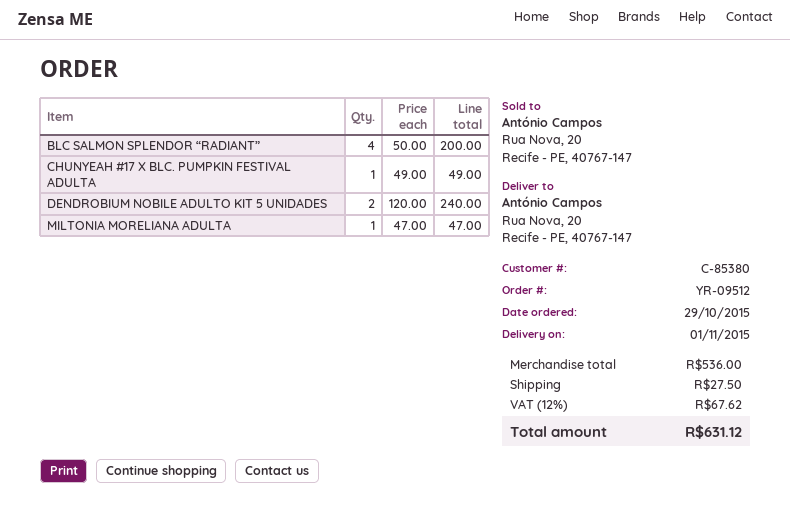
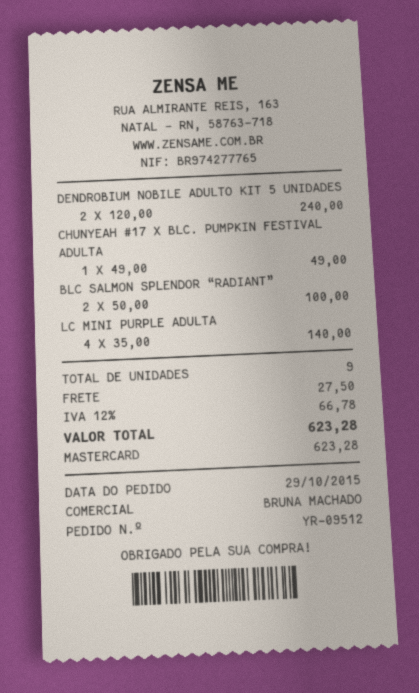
BLC SALMON SPLENDOR “RADIANT”: 4 x 50.00 = 200.00 -> 2 x 50.00 = 100.00
MILTONIA MORELIANA ADULTA: 1 x 47.00 = 47.00 -> none
LC MINI PURPLE ADULTA: none -> 4 x 35.00 = 140.00
tax: 12% = 67.62 -> 12% = 66.78
total: 631.12 -> 623.28

